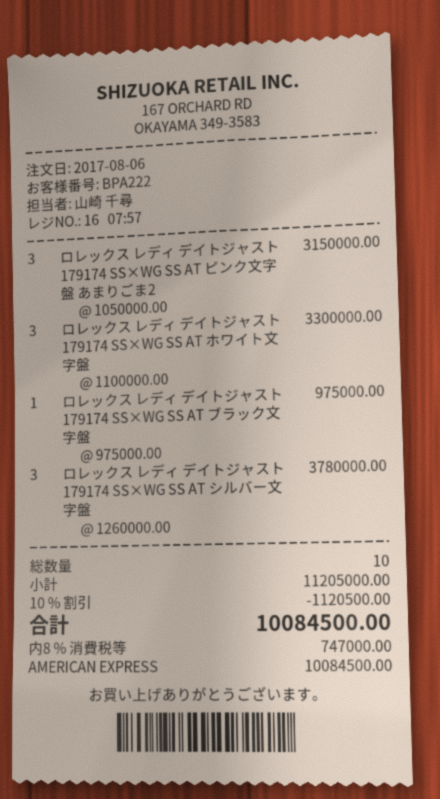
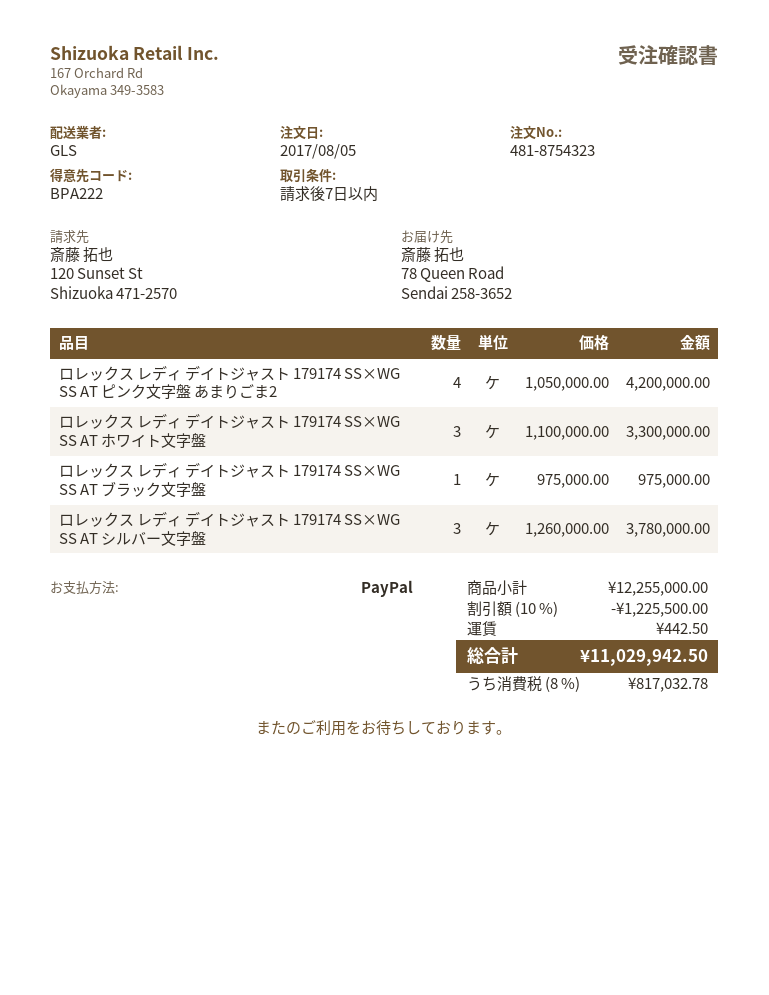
order date: 2017-08-06 -> 2017-08-05
payment method: American Express -> PayPal
ロレックス レディ デイトジャスト 179174 SS×WG SS AT ピンク文字盤 あまりごま2: 3 x 1050000.00 = 3150000.00 -> 4 x 1050000.00 = 4200000.00
subtotal: 11205000.00 -> 12255000.00
discount: 10% = 1120500.00 -> 10% = 1225500.00
shipping: none -> 442.50
tax: 8% = 747000.00 -> 8% = 817032.78
total: 10084500.00 -> 11029942.50

